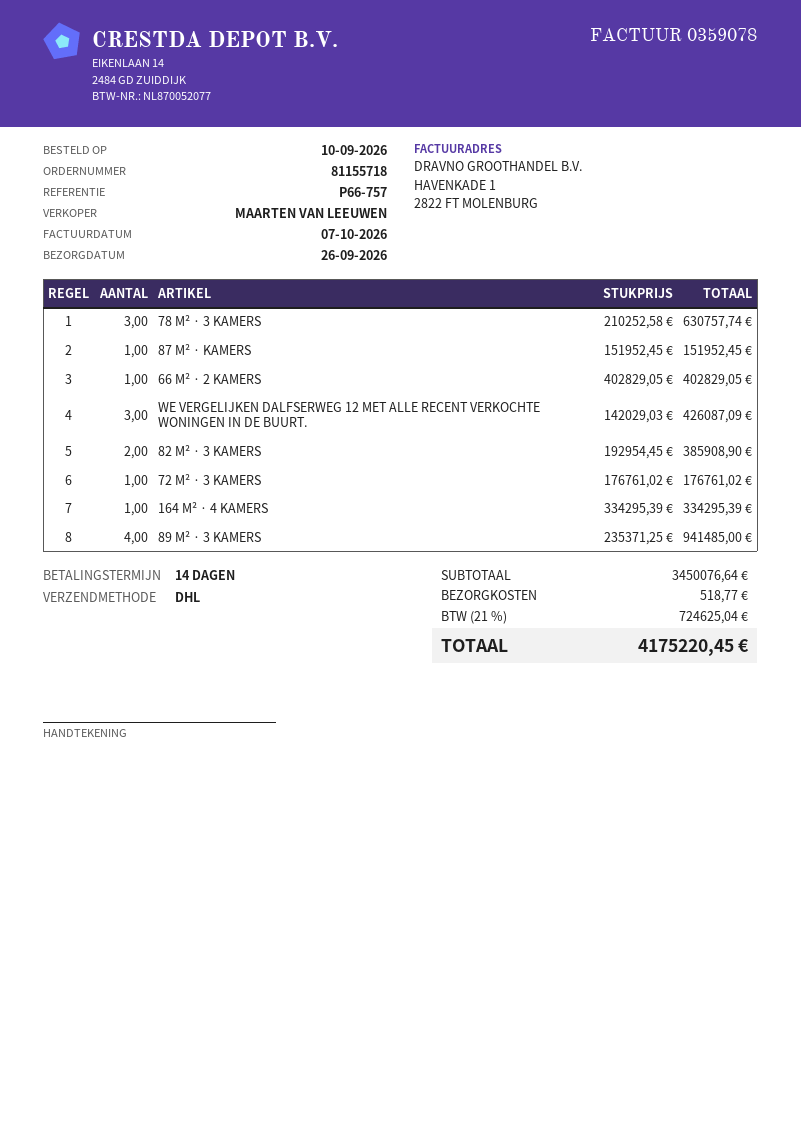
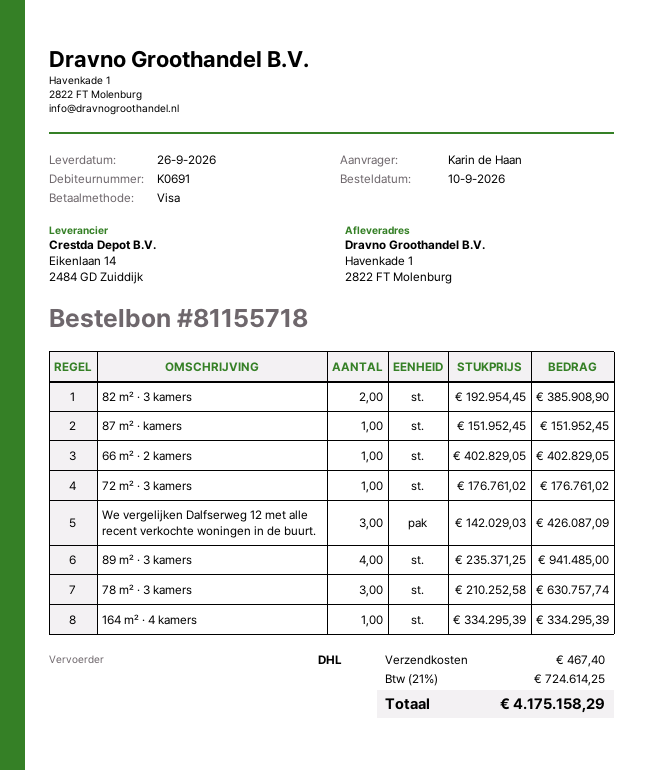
shipping: 518.77 -> 467.40
tax: 21% = 724625.04 -> 21% = 724614.25
total: 4175220.45 -> 4175158.29

